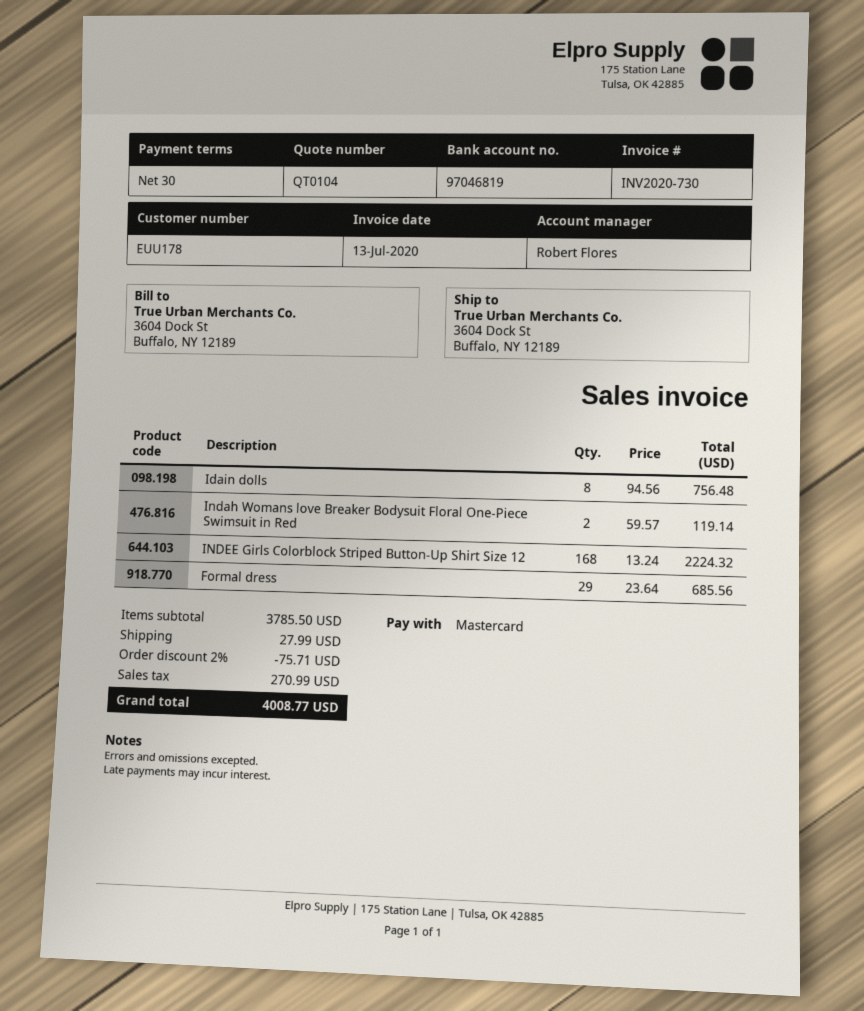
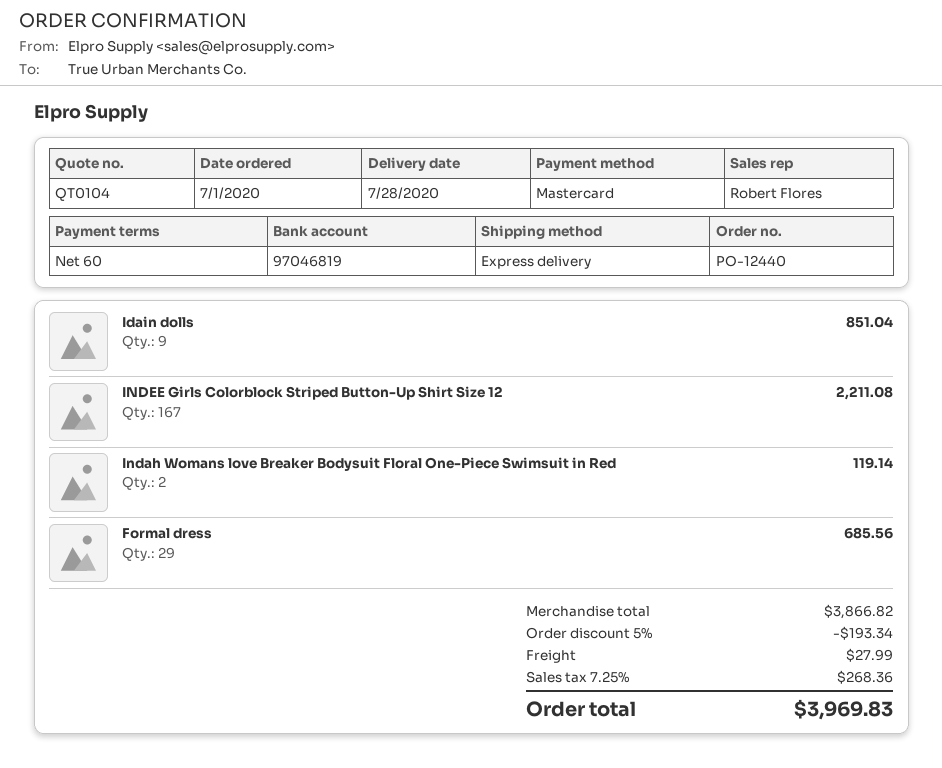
payment terms: 30 days -> 60 days
Idain dolls: 8 for 756.48 -> 9 for 851.04
INDEE Girls Colorblock Striped Button-Up Shirt Size 12: 168 for 2224.32 -> 167 for 2211.08
subtotal: 3785.50 -> 3866.82
discount: 2% = 75.71 -> 5% = 193.34
tax: 270.99 -> 268.36
total: 4008.77 -> 3969.83

